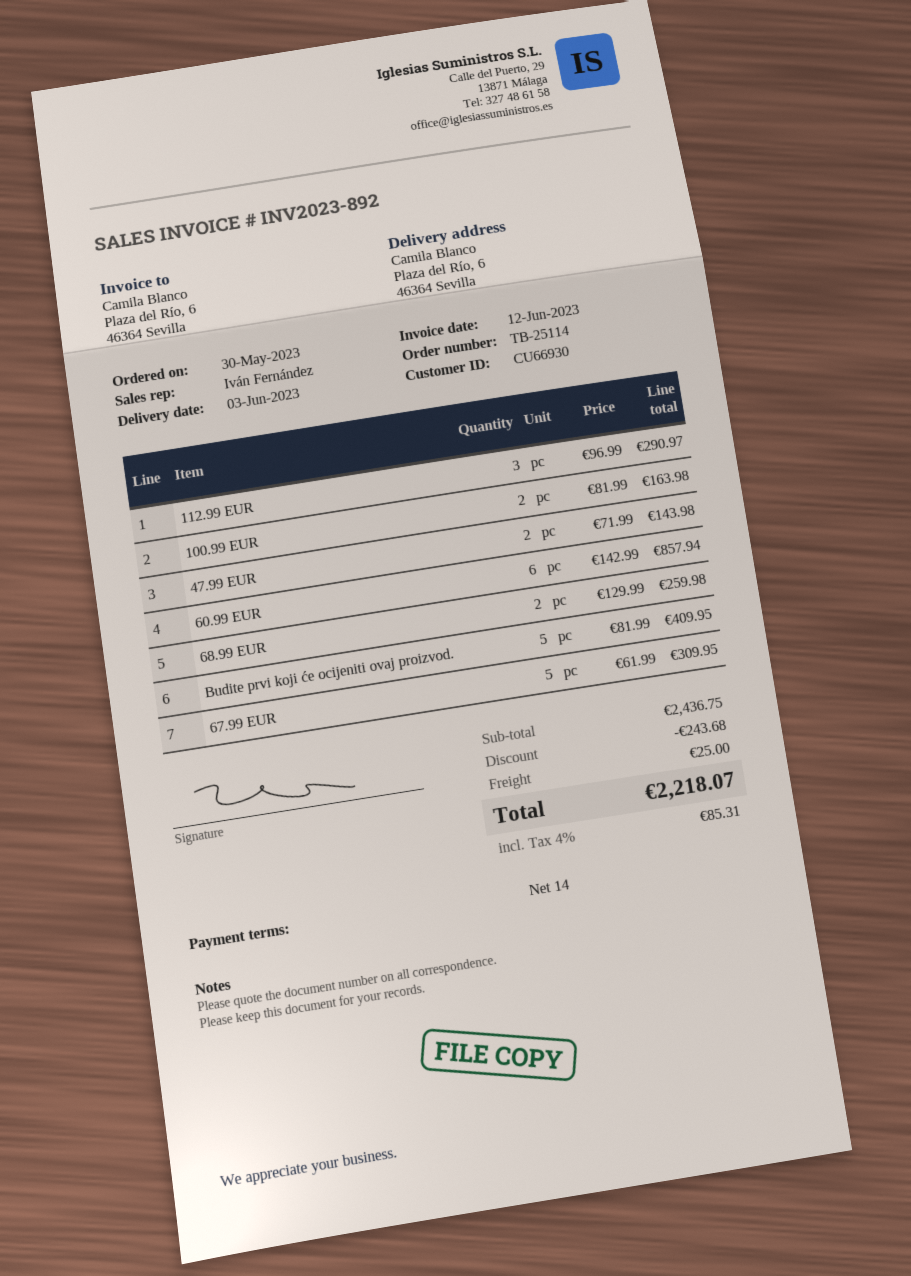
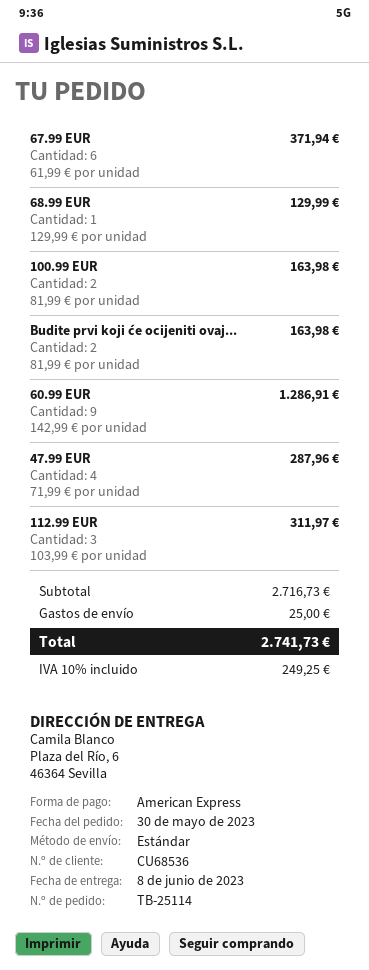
delivery date: 2023-06-03 -> 2023-06-08
customer number: CU66930 -> CU68536
112.99 EUR: 3 x 96.99 = 290.97 -> 3 x 103.99 = 311.97
47.99 EUR: 2 x 71.99 = 143.98 -> 4 x 71.99 = 287.96
60.99 EUR: 6 x 142.99 = 857.94 -> 9 x 142.99 = 1286.91
68.99 EUR: 2 x 129.99 = 259.98 -> 1 x 129.99 = 129.99
Budite prvi koji će ocijeniti ovaj proizvod.: 5 x 81.99 = 409.95 -> 2 x 81.99 = 163.98
67.99 EUR: 5 x 61.99 = 309.95 -> 6 x 61.99 = 371.94
subtotal: 2436.75 -> 2716.73
discount: 243.68 -> none
tax: 4% = 85.31 -> 10% = 249.25
total: 2218.07 -> 2741.73

